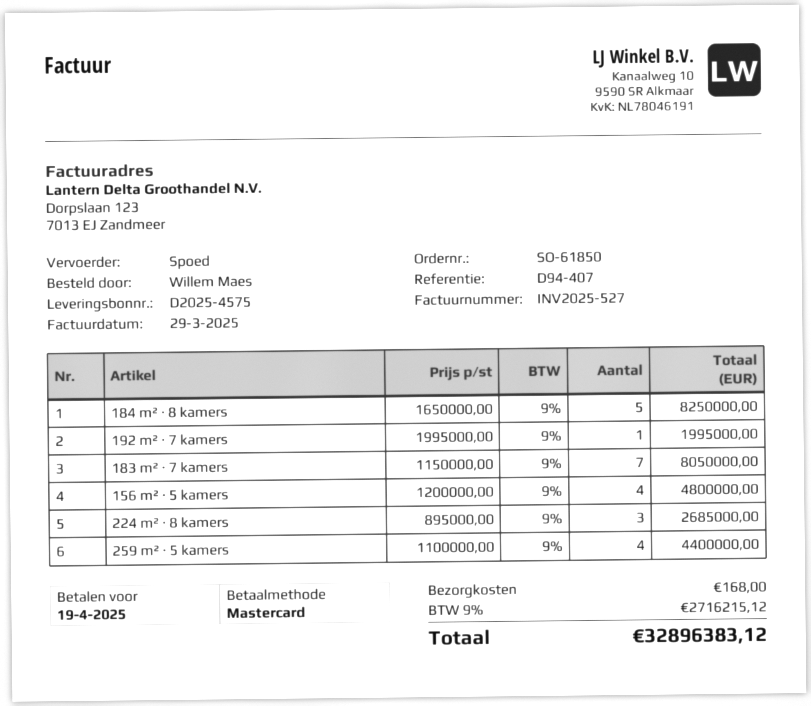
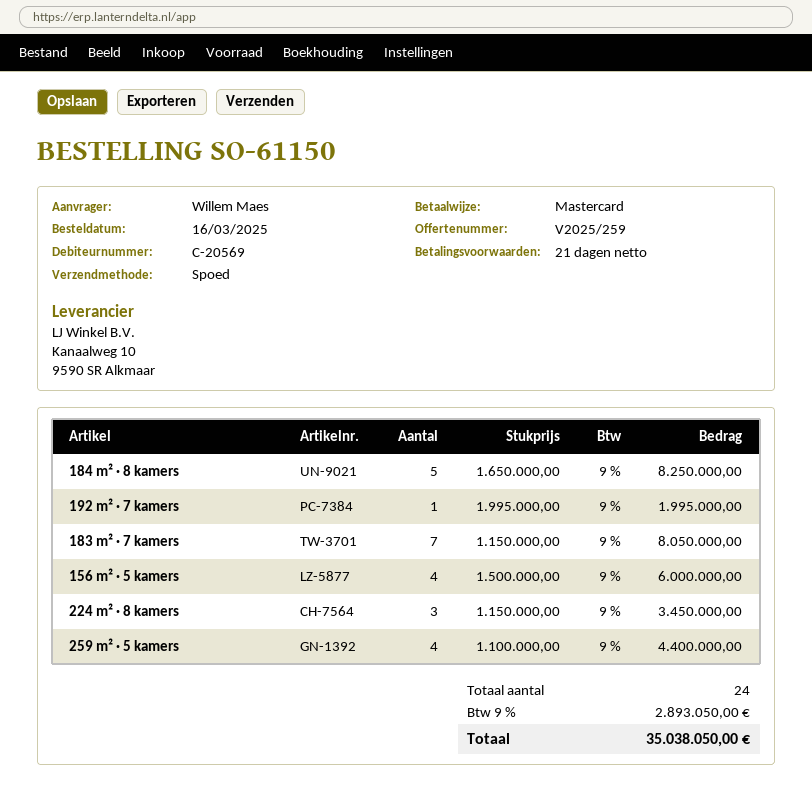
order number: SO-61850 -> SO-61150
156 m² · 5 kamers: 4 x 1200000.00 = 4800000.00 -> 4 x 1500000.00 = 6000000.00
224 m² · 8 kamers: 3 x 895000.00 = 2685000.00 -> 3 x 1150000.00 = 3450000.00
shipping: 168.00 -> none
tax: 9% = 2716215.12 -> 9% = 2893050.00
total: 32896383.12 -> 35038050.00

